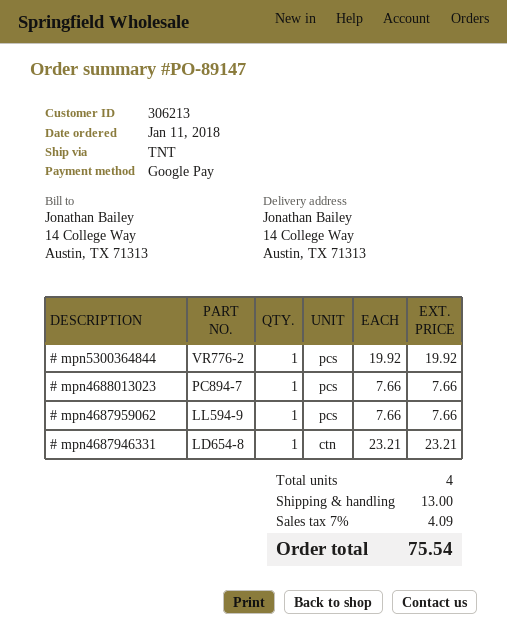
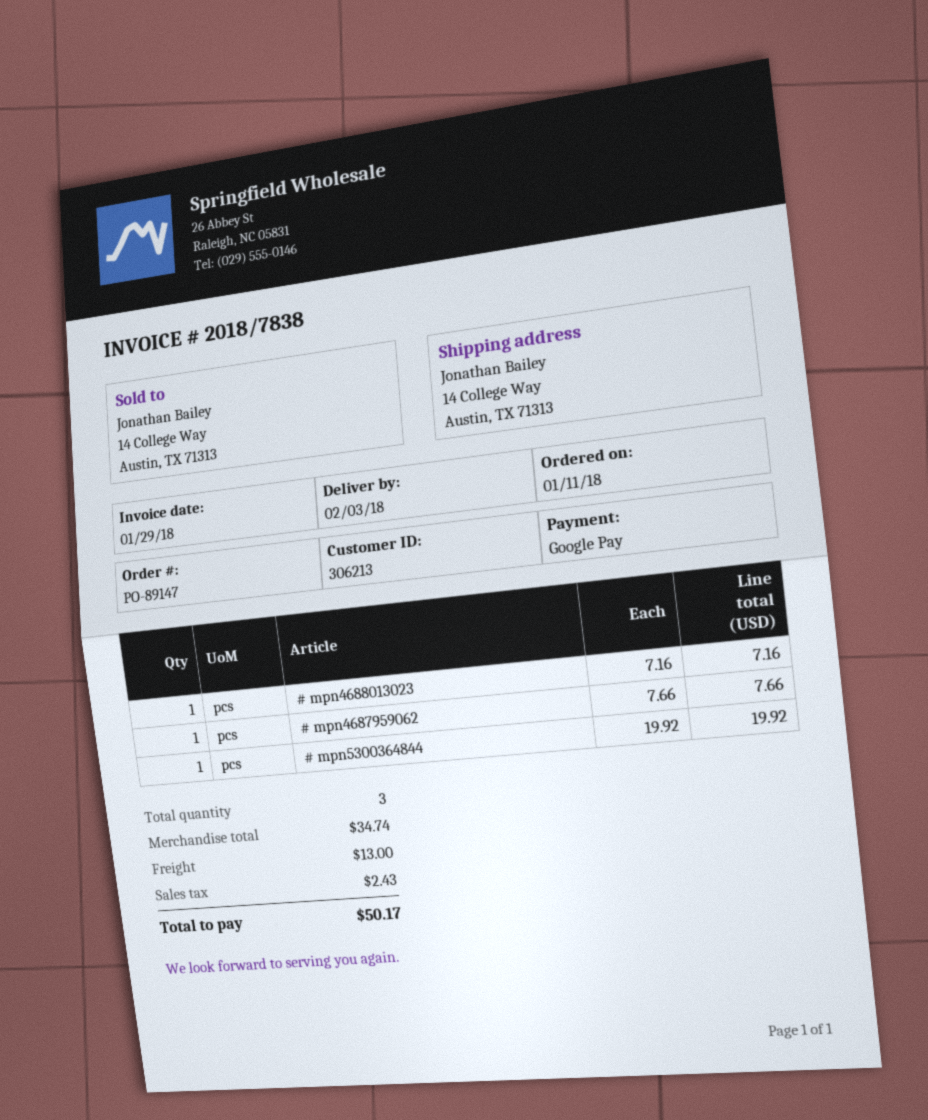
# mpn4688013023: 1 x 7.66 = 7.66 -> 1 x 7.16 = 7.16
# mpn4687946331: 1 x 23.21 = 23.21 -> none
total quantity: 4 -> 3
tax: 4.09 -> 2.43
total: 75.54 -> 50.17

